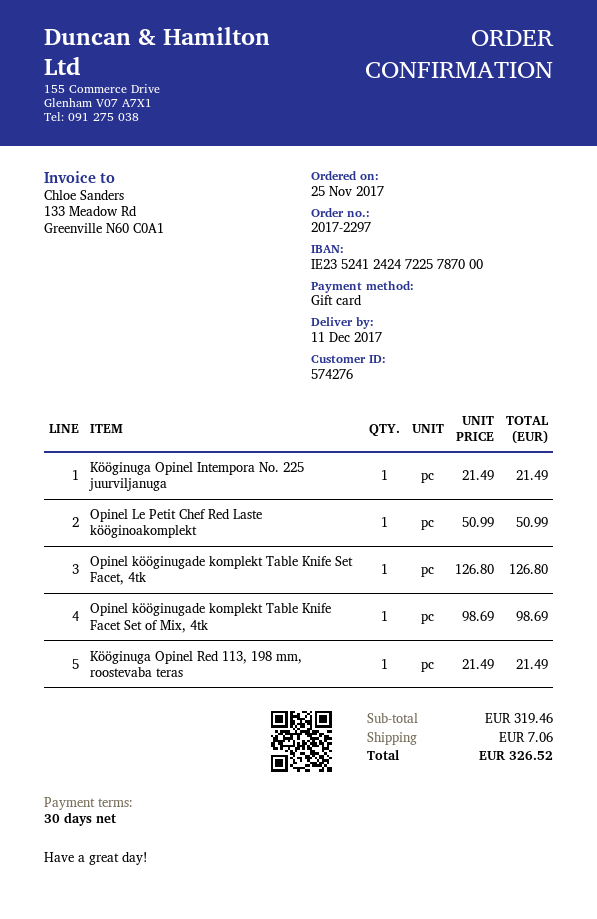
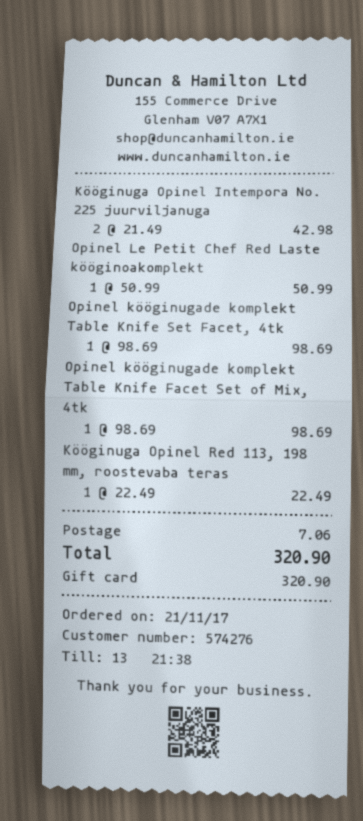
order date: 2017-11-25 -> 2017-11-21
Kööginuga Opinel Intempora No. 225 juurviljanuga: 1 x 21.49 = 21.49 -> 2 x 21.49 = 42.98
Opinel kööginugade komplekt Table Knife Set Facet, 4tk: 1 x 126.80 = 126.80 -> 1 x 98.69 = 98.69
Kööginuga Opinel Red 113, 198 mm, roostevaba teras: 1 x 21.49 = 21.49 -> 1 x 22.49 = 22.49
total: 326.52 -> 320.90

